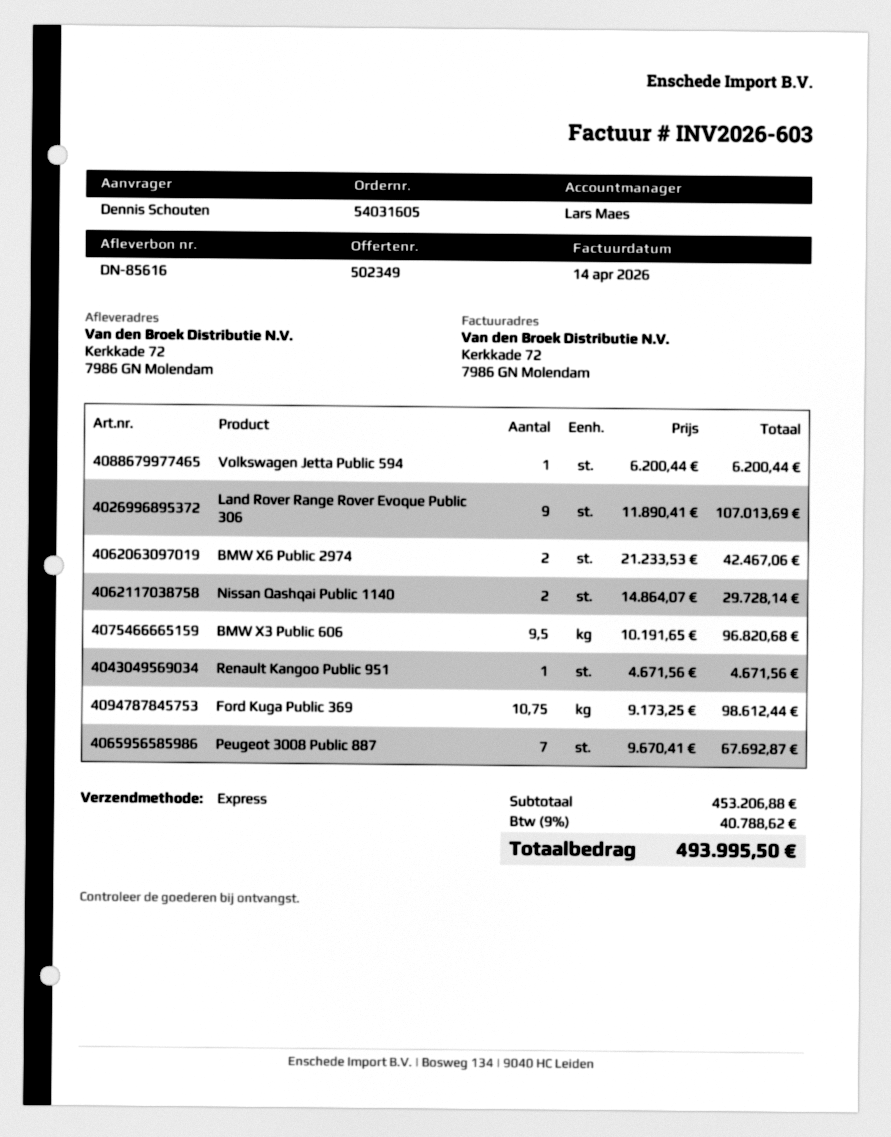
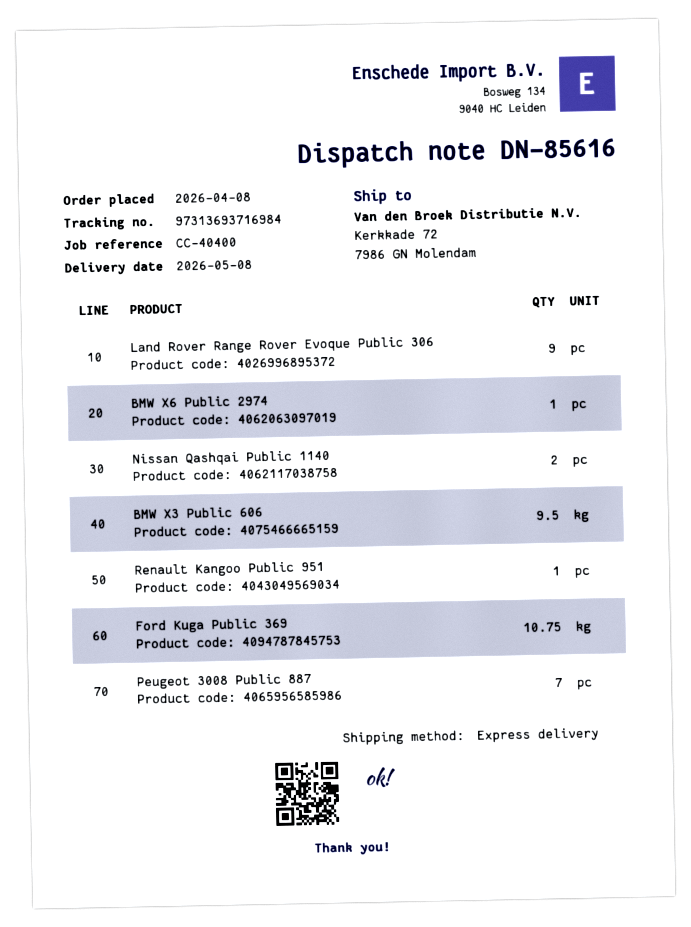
Volkswagen Jetta Public 594: 1 -> none
BMW X6 Public 2974: 2 -> 1

